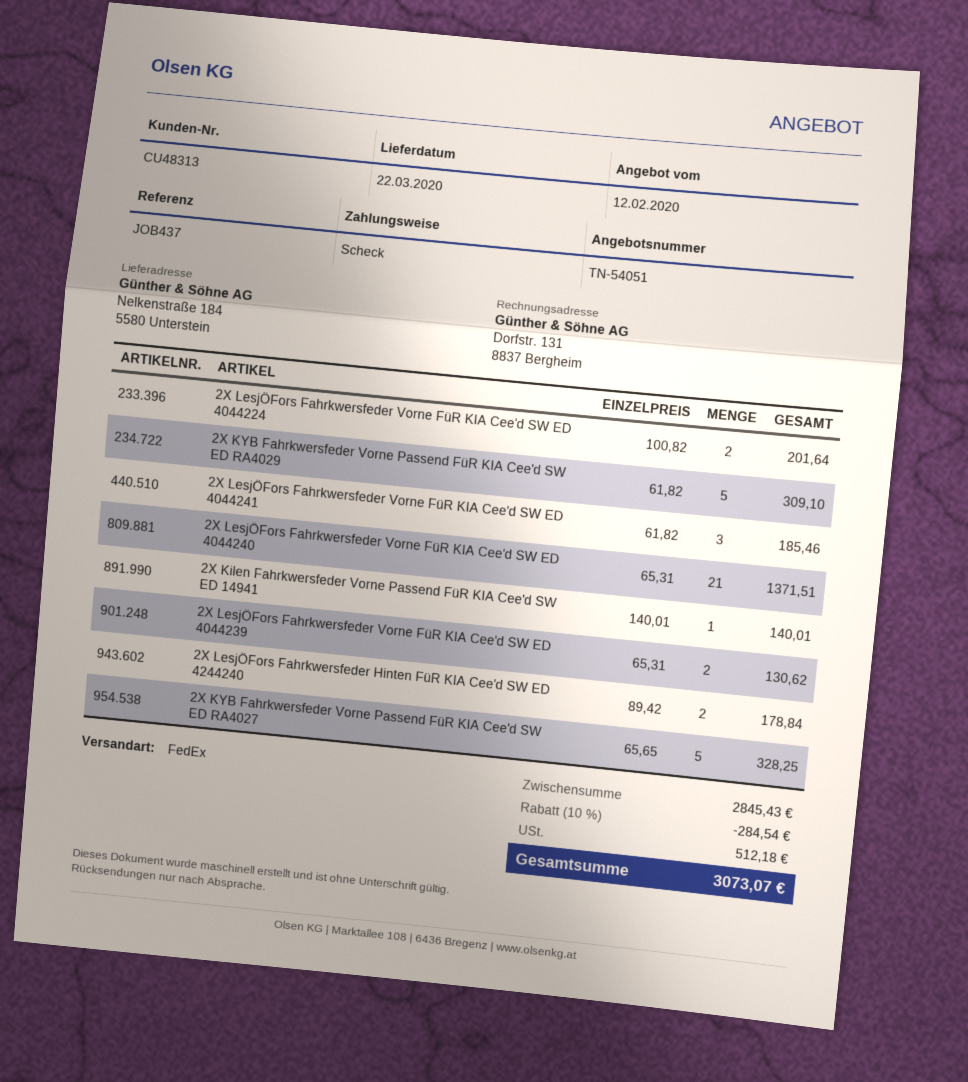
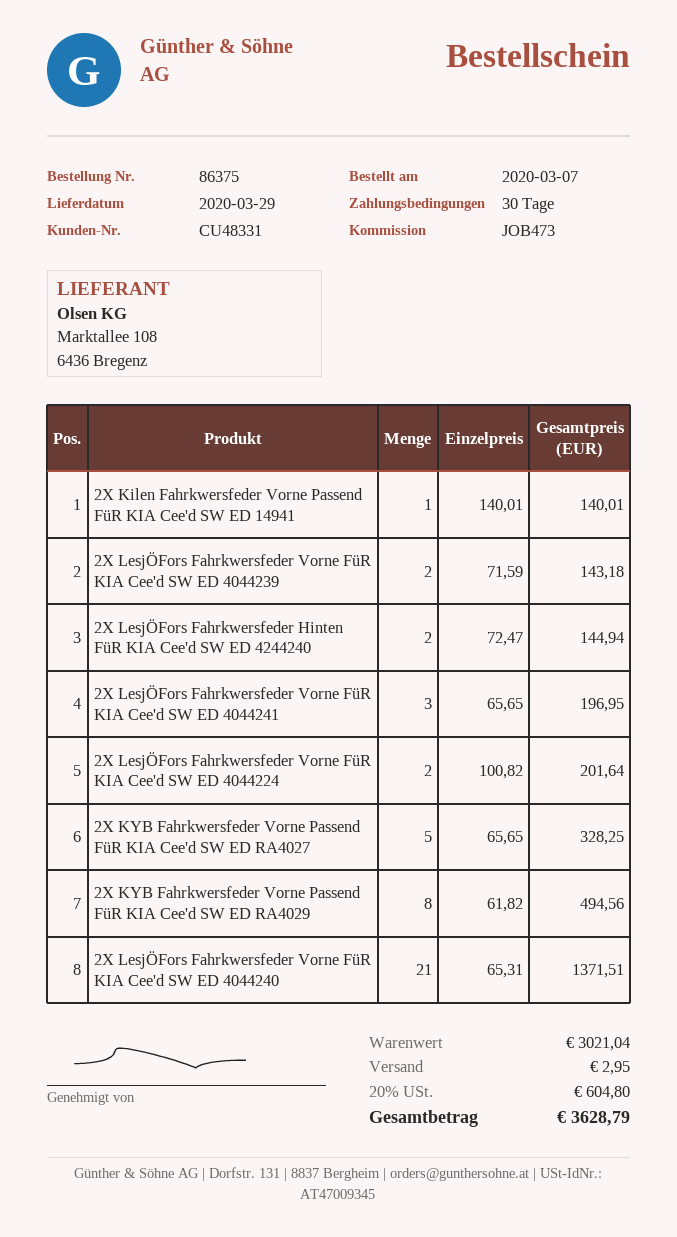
delivery date: 2020-03-22 -> 2020-03-29
customer number: CU48313 -> CU48331
reference: JOB437 -> JOB473
2X KYB Fahrkwersfeder Vorne Passend FüR KIA Cee'd SW ED RA4029: 5 x 61.82 = 309.10 -> 8 x 61.82 = 494.56
2X LesjÖFors Fahrkwersfeder Vorne FüR KIA Cee'd SW ED 4044241: 3 x 61.82 = 185.46 -> 3 x 65.65 = 196.95
2X LesjÖFors Fahrkwersfeder Vorne FüR KIA Cee'd SW ED 4044239: 2 x 65.31 = 130.62 -> 2 x 71.59 = 143.18
2X LesjÖFors Fahrkwersfeder Hinten FüR KIA Cee'd SW ED 4244240: 2 x 89.42 = 178.84 -> 2 x 72.47 = 144.94
subtotal: 2845.43 -> 3021.04
discount: 10% = 284.54 -> none
shipping: none -> 2.95
tax: 512.18 -> 604.80
total: 3073.07 -> 3628.79

